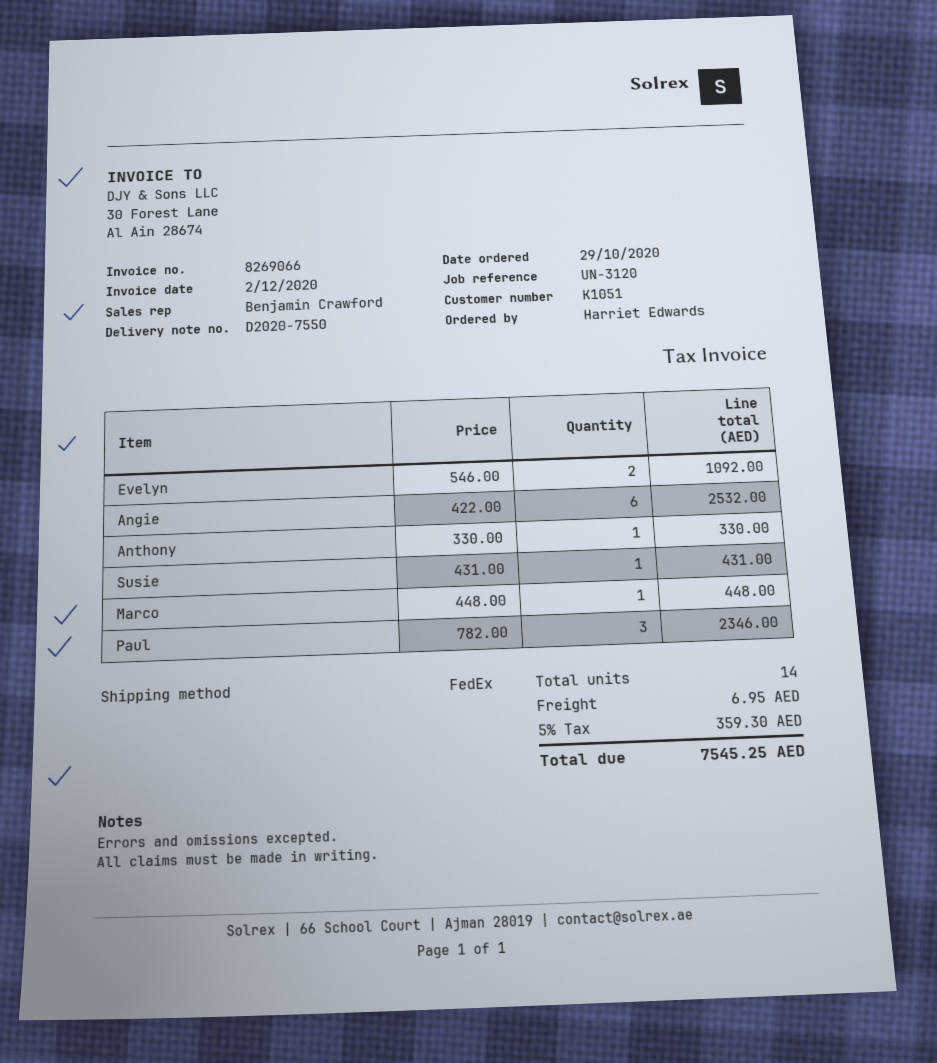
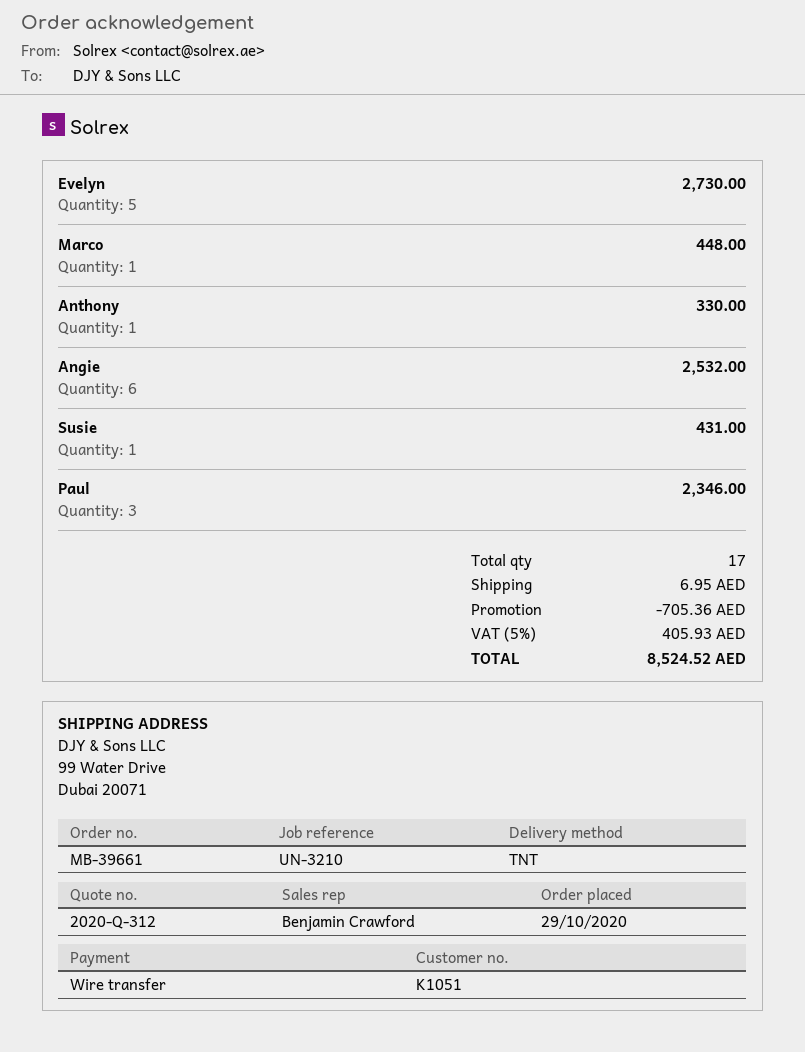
reference: UN-3120 -> UN-3210
shipping method: FedEx -> TNT
Evelyn: 2 for 1092.00 -> 5 for 2730.00
total quantity: 14 -> 17
discount: none -> 705.36
tax: 5% = 359.30 -> 5% = 405.93
total: 7545.25 -> 8524.52

